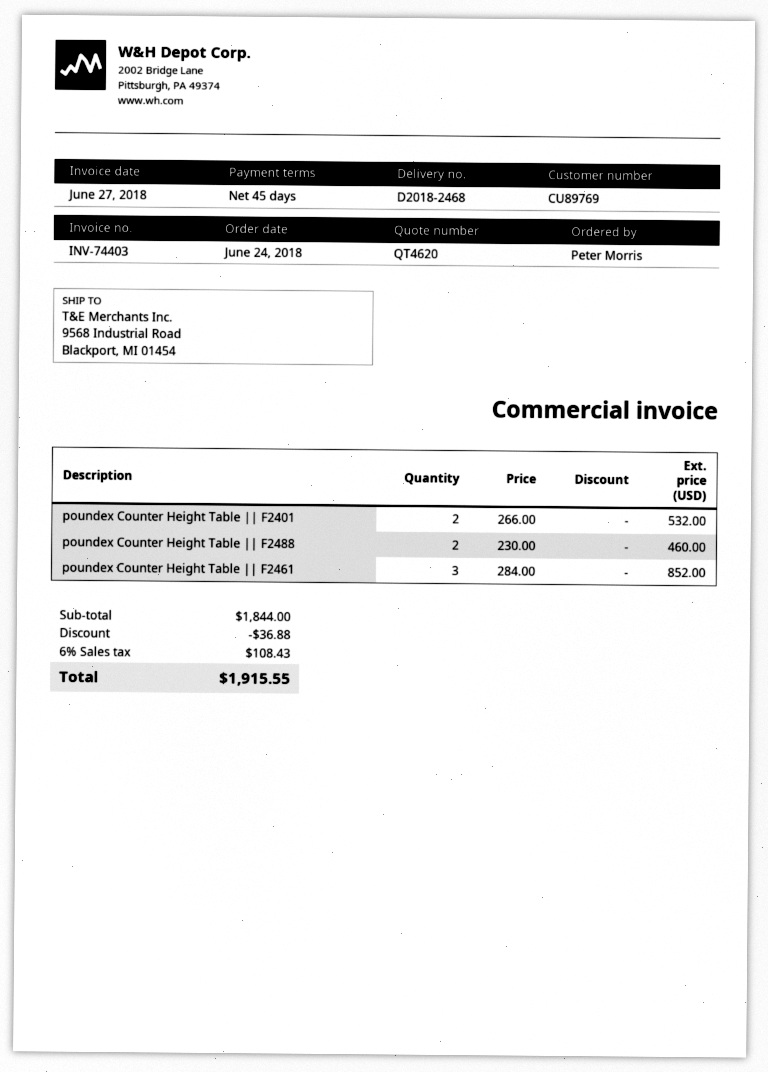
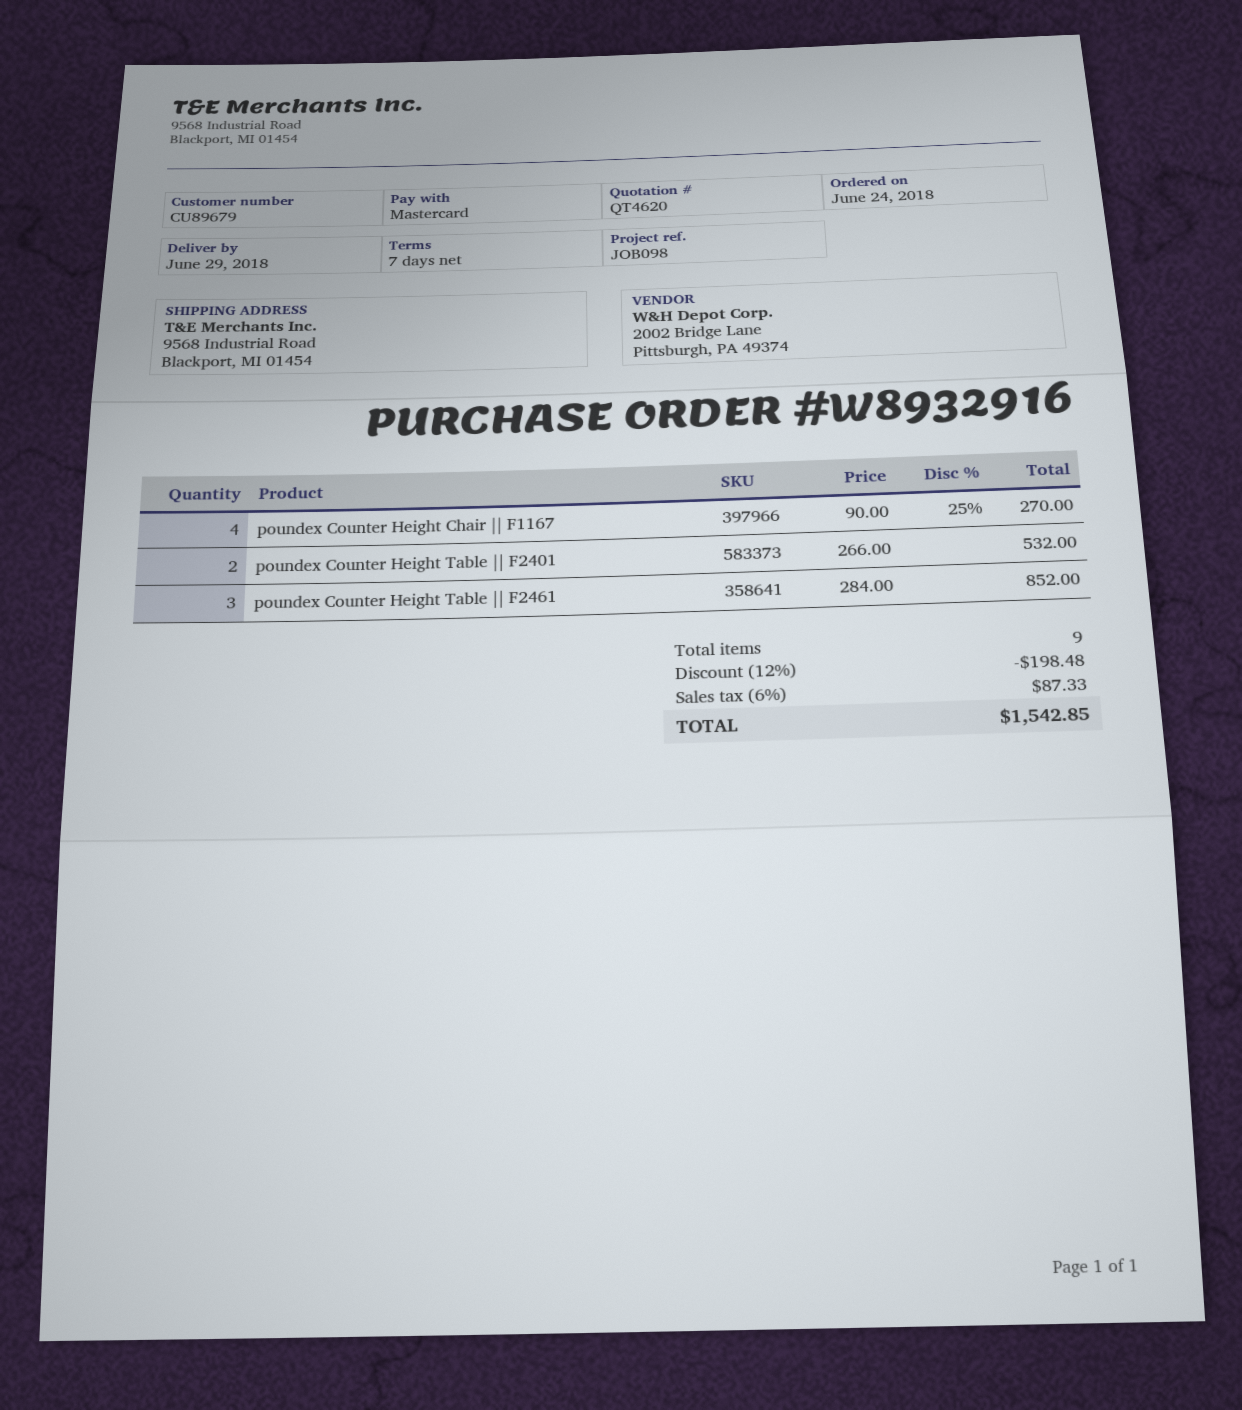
payment terms: 45 days -> 7 days
customer number: CU89769 -> CU89679
poundex Counter Height Table || F2488: 2 x 230.00 = 460.00 -> none
poundex Counter Height Chair || F1167: none -> 4 x 90.00 - 25% = 270.00
discount: 36.88 -> 198.48
tax: 6% = 108.43 -> 6% = 87.33
total: 1915.55 -> 1542.85

